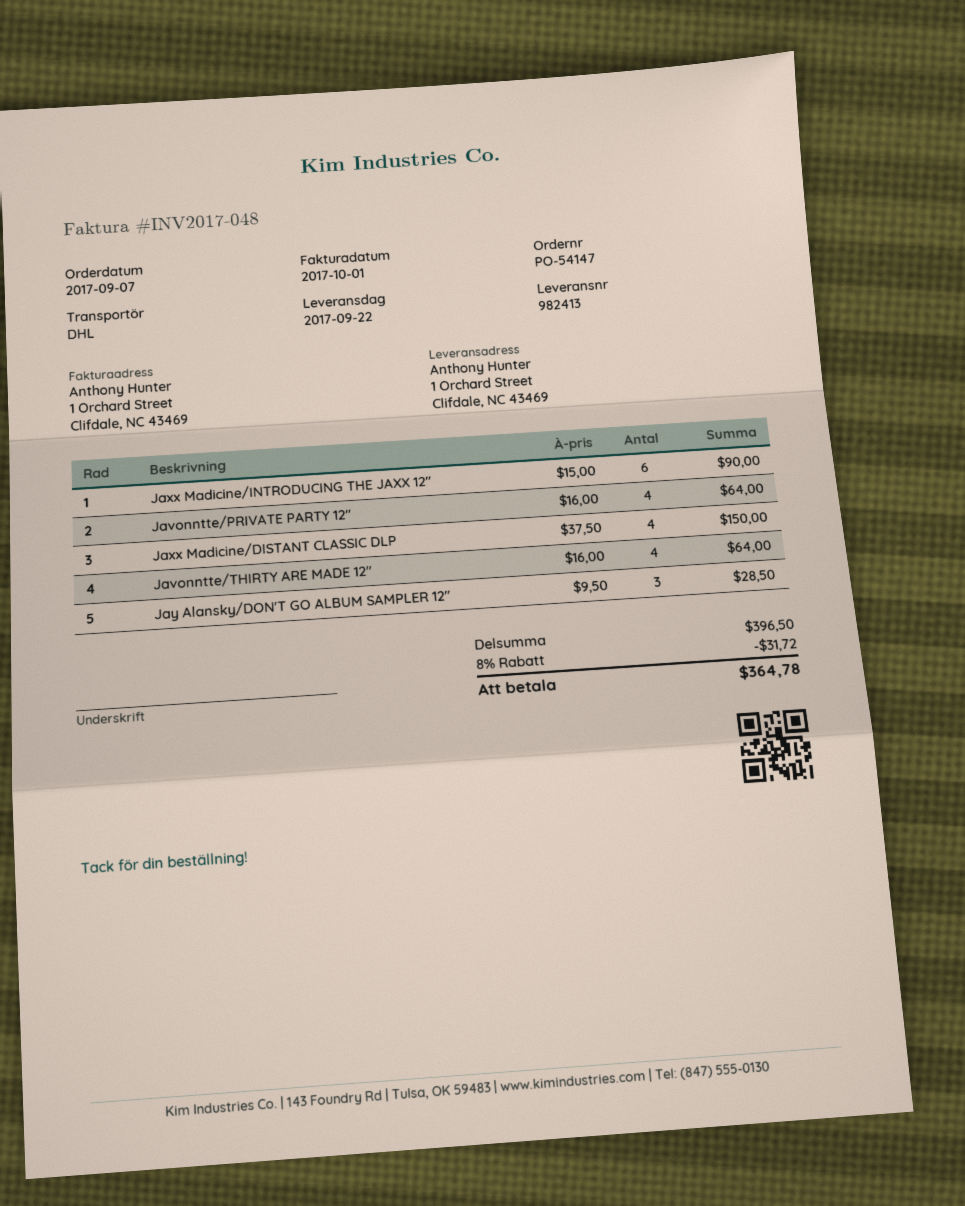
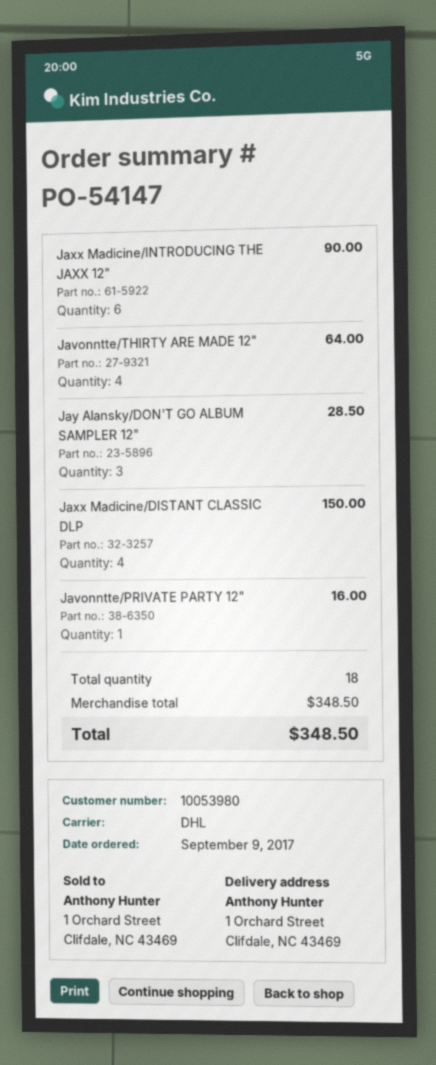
order date: 2017-09-07 -> 2017-09-09
Javonntte/PRIVATE PARTY 12": 4 for 64.00 -> 1 for 16.00
subtotal: 396.50 -> 348.50
discount: 8% = 31.72 -> none
total: 364.78 -> 348.50

